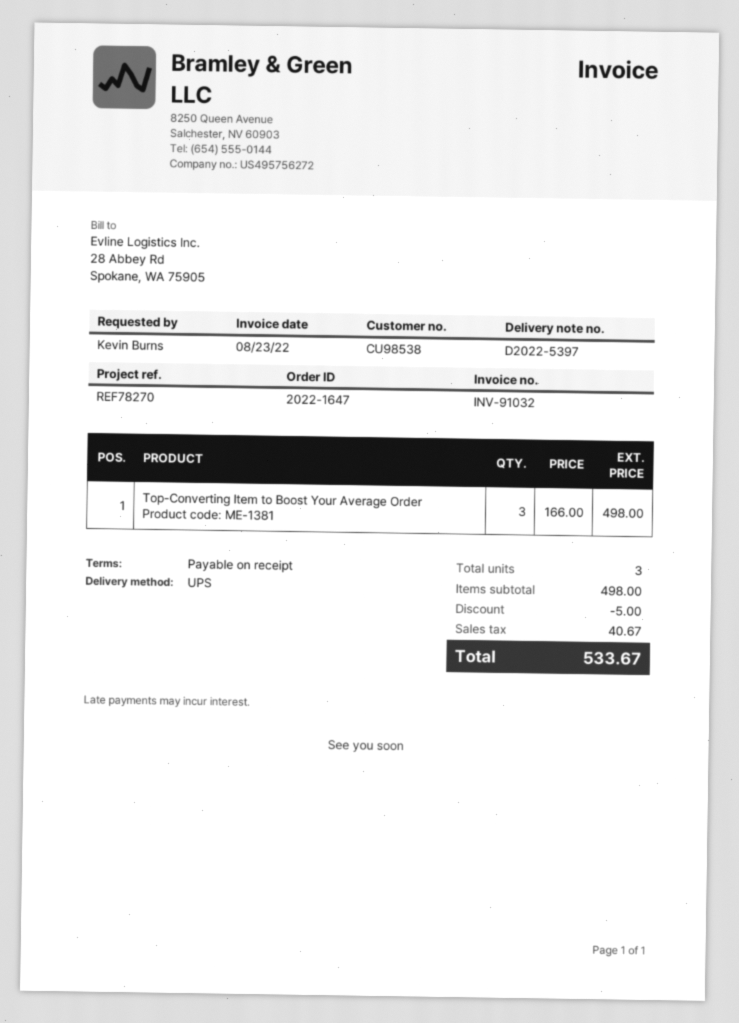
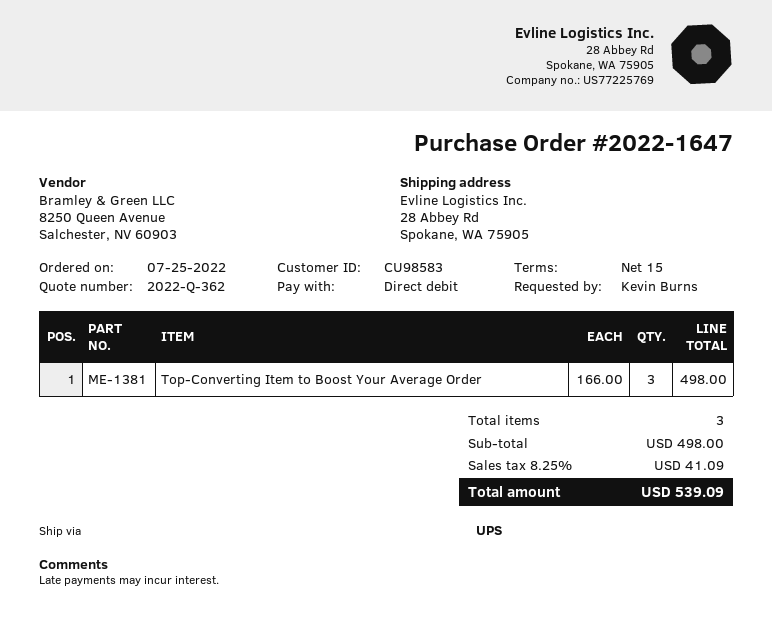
payment terms: on receipt -> 15 days
customer number: CU98538 -> CU98583
discount: 5.00 -> none
tax: 40.67 -> 41.09
total: 533.67 -> 539.09

